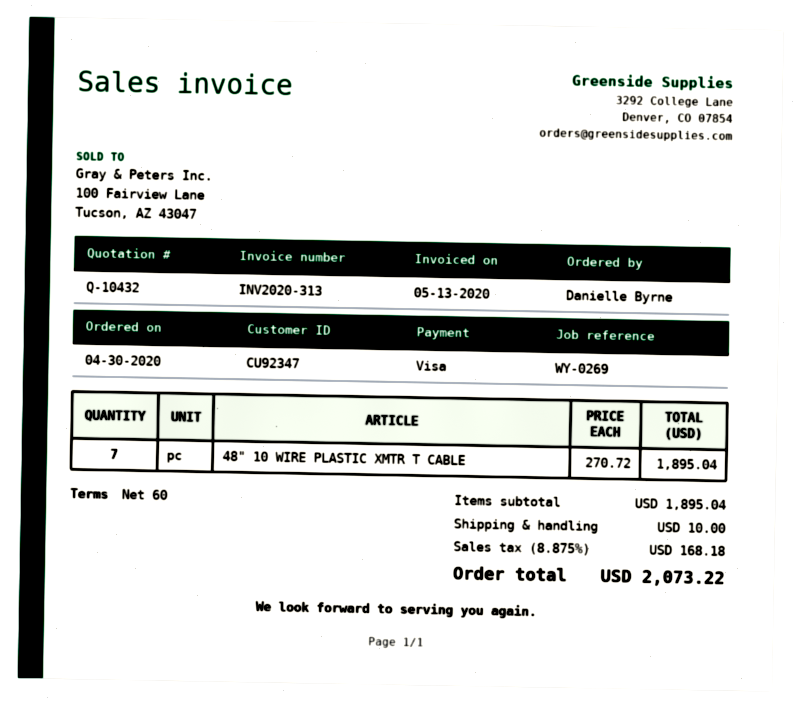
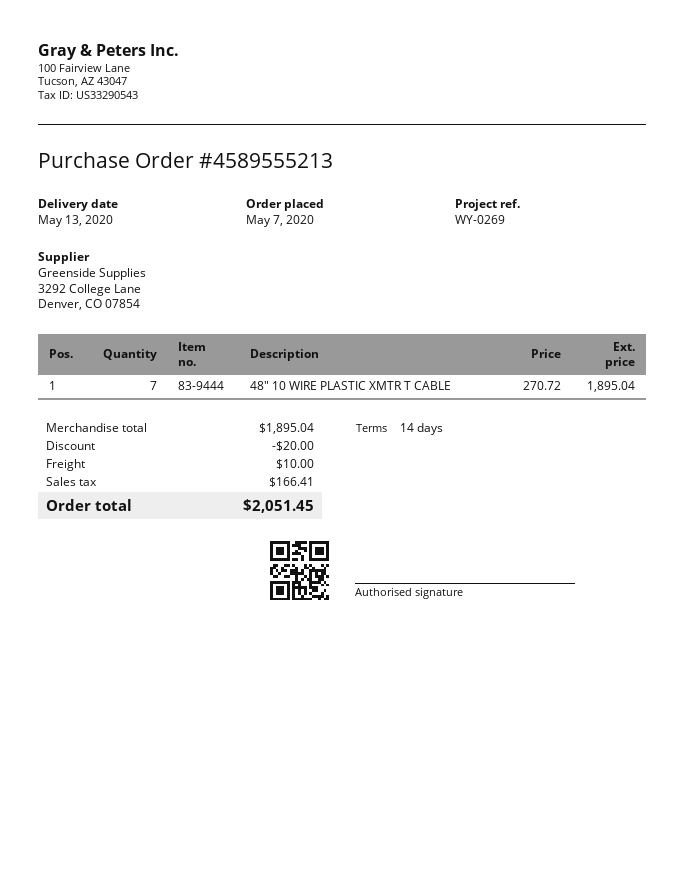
order date: 2020-04-30 -> 2020-05-07
payment terms: 60 days -> 14 days
discount: none -> 20.00
tax: 168.18 -> 166.41
total: 2073.22 -> 2051.45

